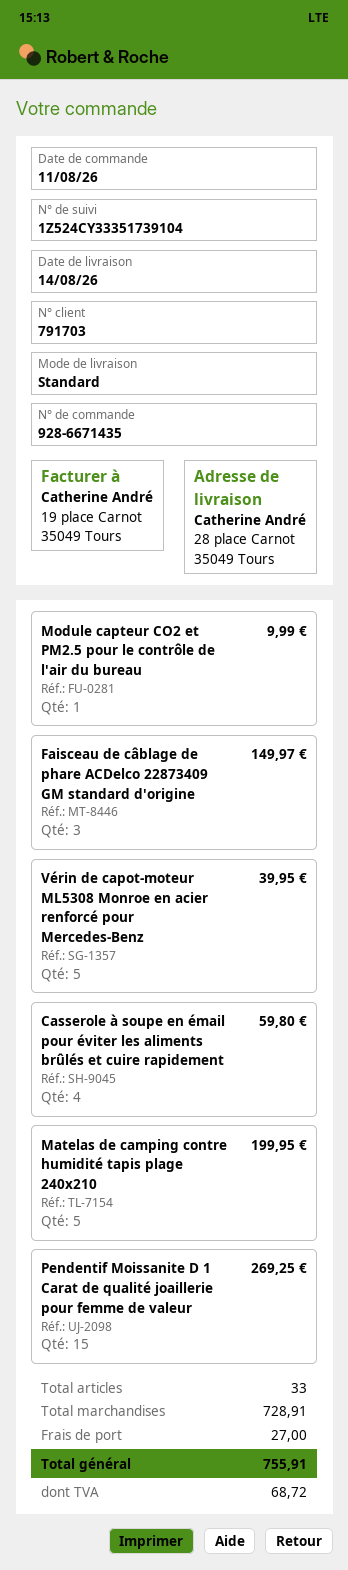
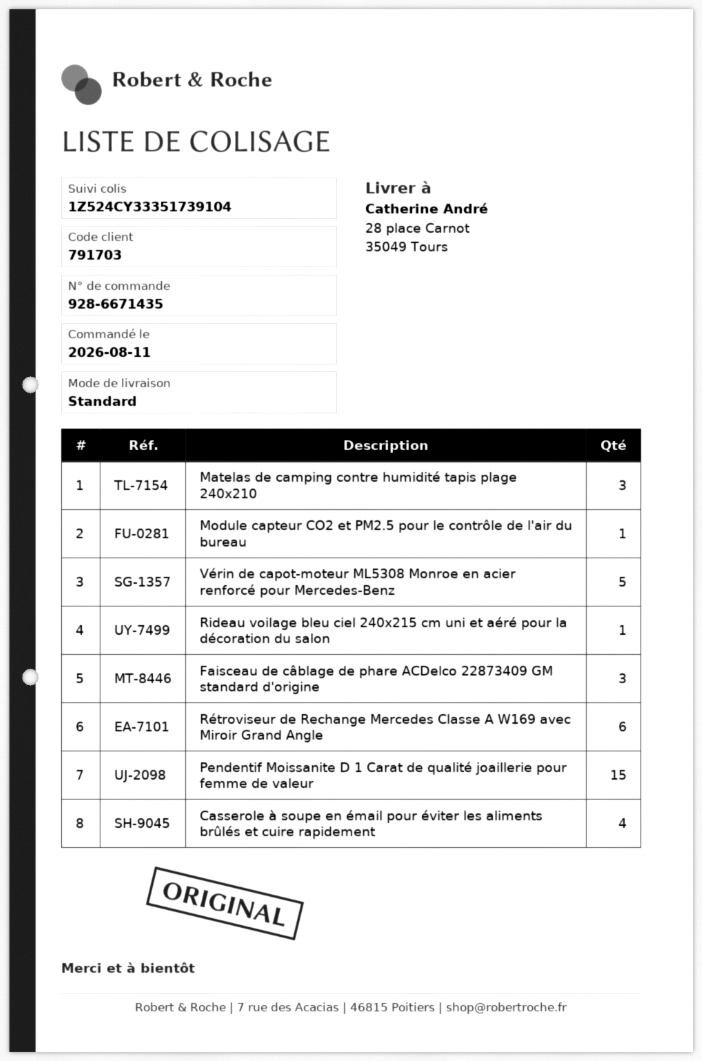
Matelas de camping contre humidité tapis plage 240x210: 5 -> 3
Rideau voilage bleu ciel 240x215 cm uni et aéré pour la décoration du salon: none -> 1
Rétroviseur de Rechange Mercedes Classe A W169 avec Miroir Grand Angle: none -> 6

